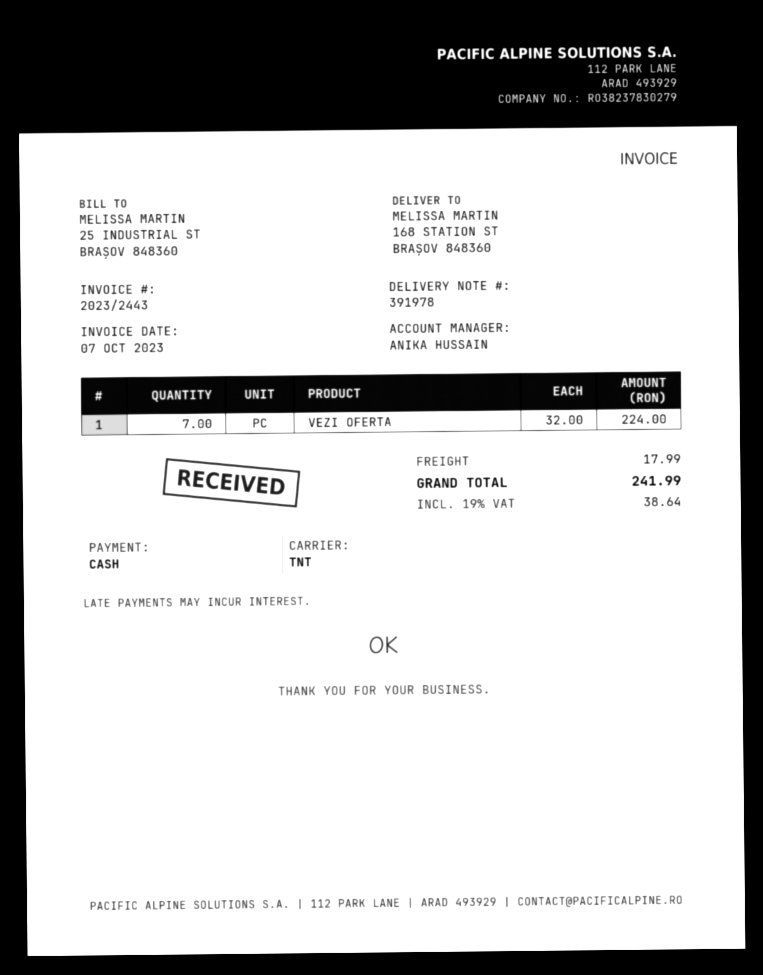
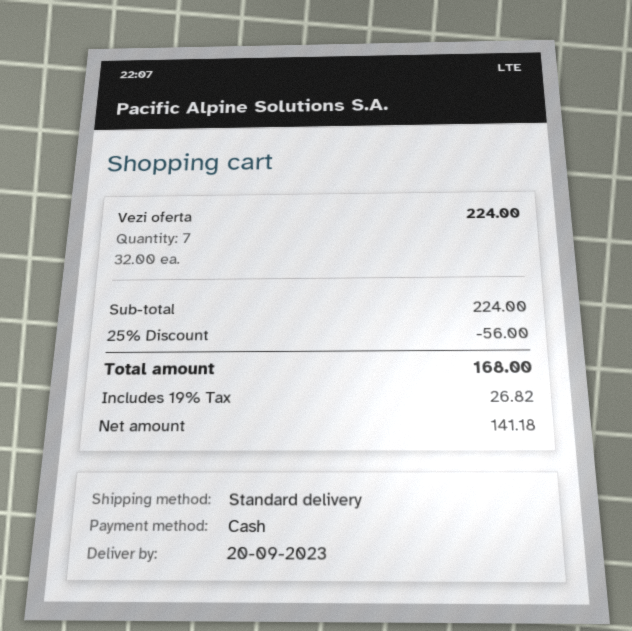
shipping method: TNT -> standard
discount: none -> 25% = 56.00
shipping: 17.99 -> none
tax: 19% = 38.64 -> 19% = 26.82
total: 241.99 -> 168.00

